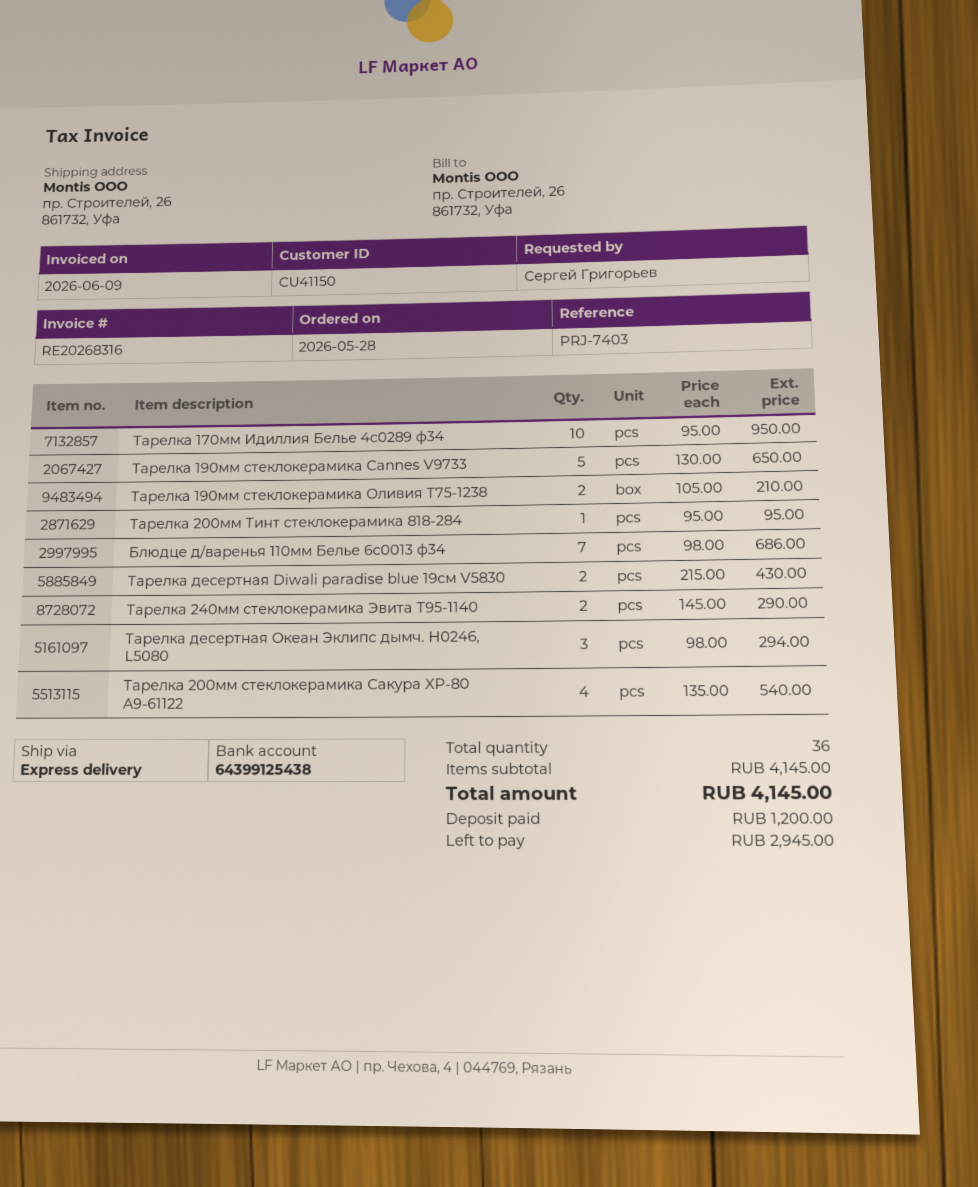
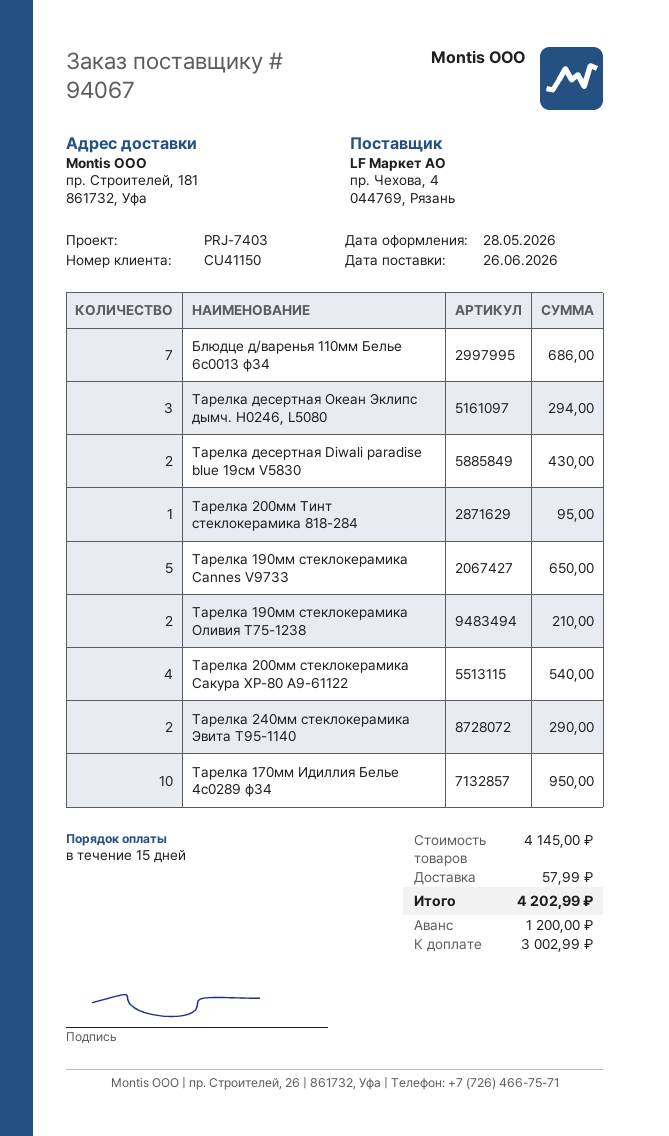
ship to: пр. Строителей, 26, 861732, Уфа -> пр. Строителей, 181, 861732, Уфа
shipping: none -> 57.99
total: 4145.00 -> 4202.99
balance: 2945.00 -> 3002.99

